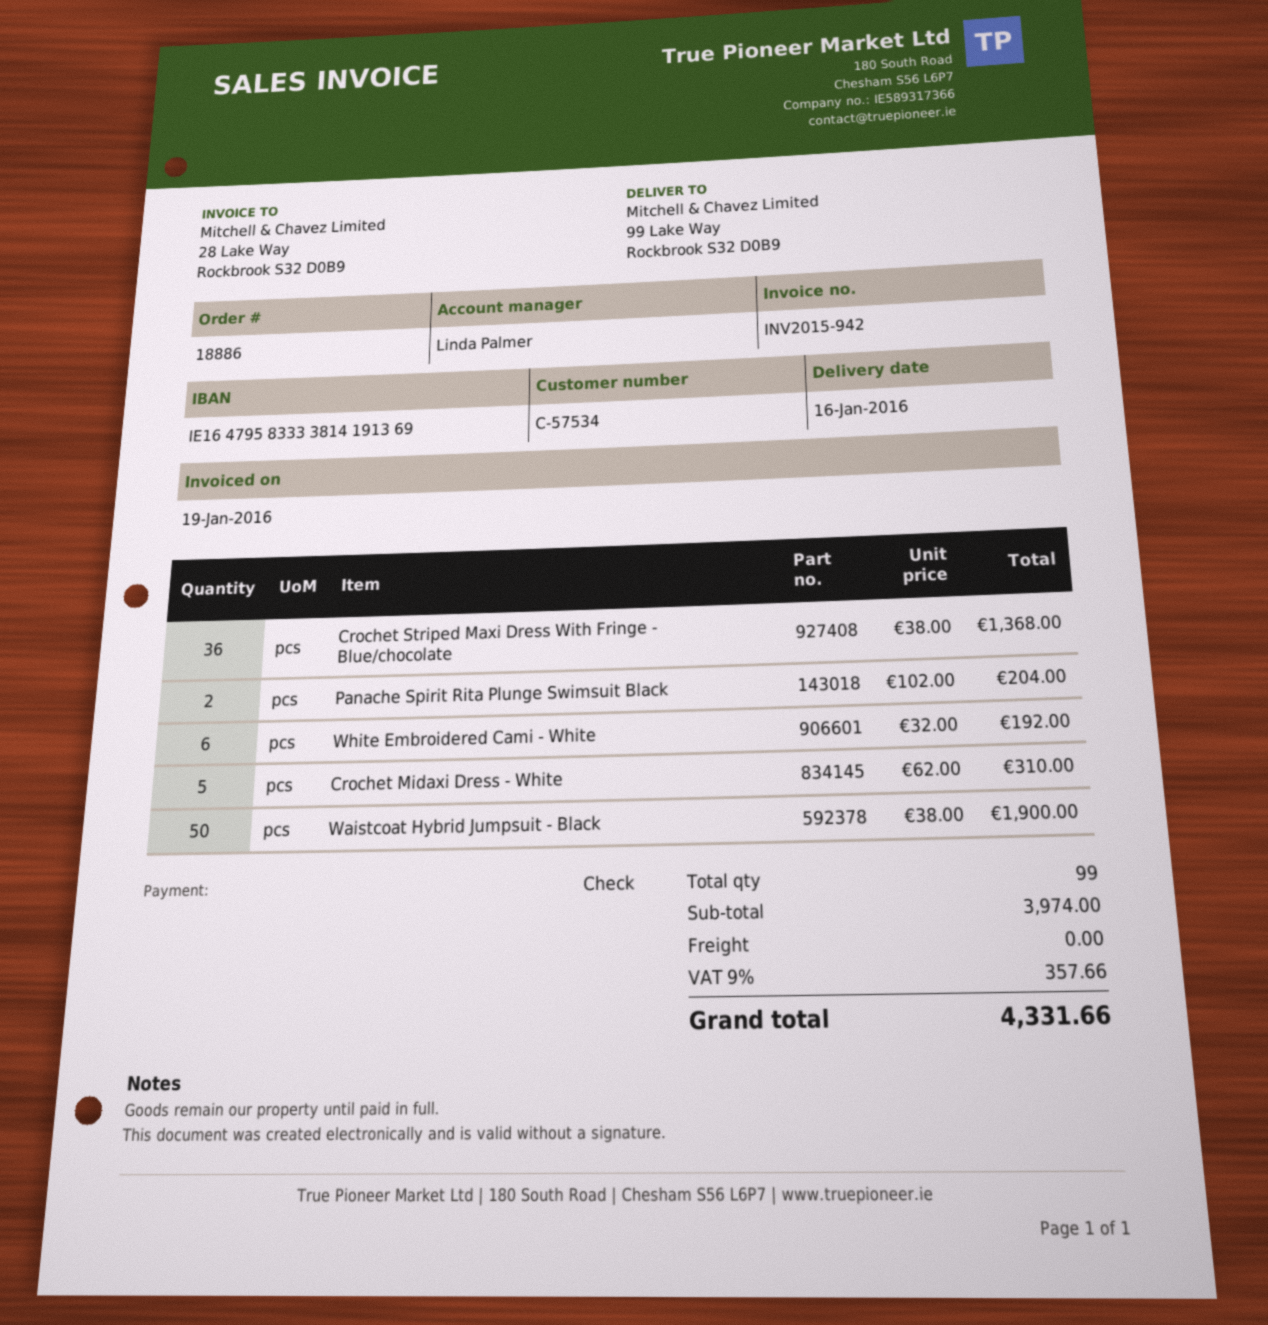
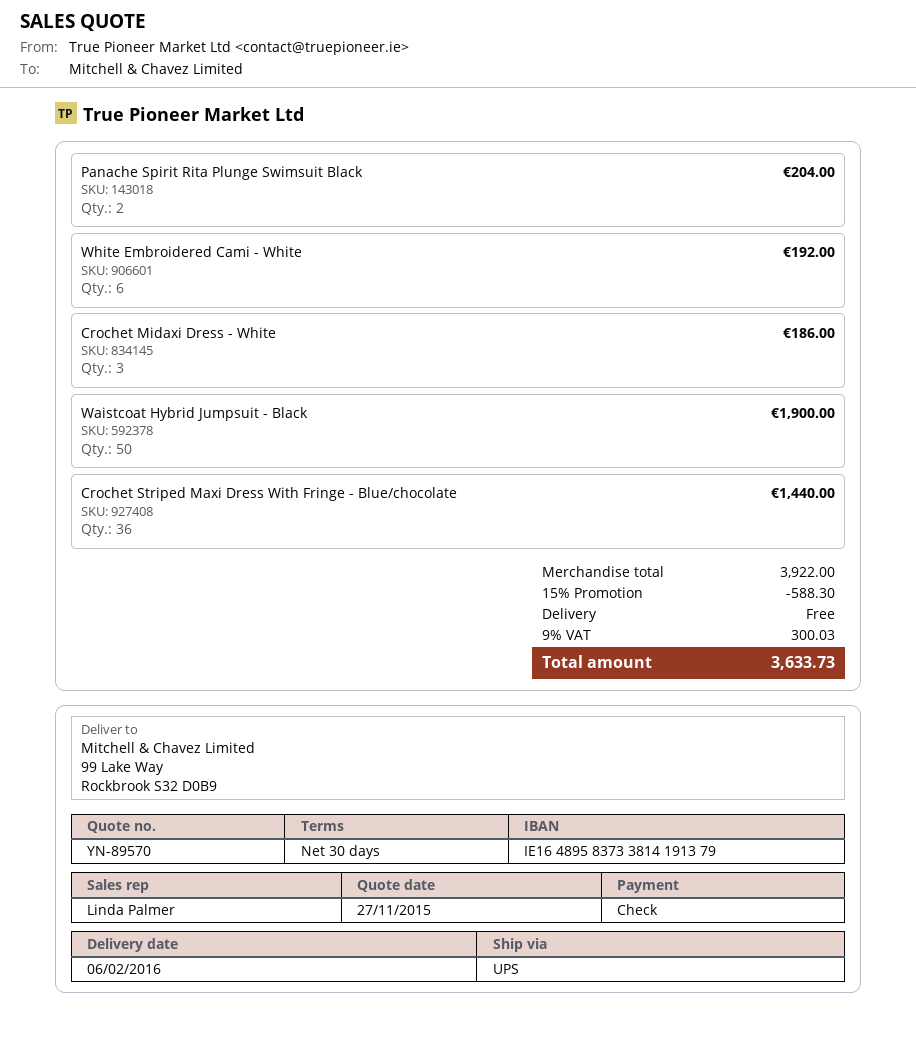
delivery date: 2016-01-16 -> 2016-02-06
bank account: IE16479583333814191369 -> IE16489583733814191379
Crochet Striped Maxi Dress With Fringe - Blue/chocolate: 36 for 1368.00 -> 36 for 1440.00
Crochet Midaxi Dress - White: 5 for 310.00 -> 3 for 186.00
subtotal: 3974.00 -> 3922.00
discount: none -> 15% = 588.30
tax: 9% = 357.66 -> 9% = 300.03
total: 4331.66 -> 3633.73

